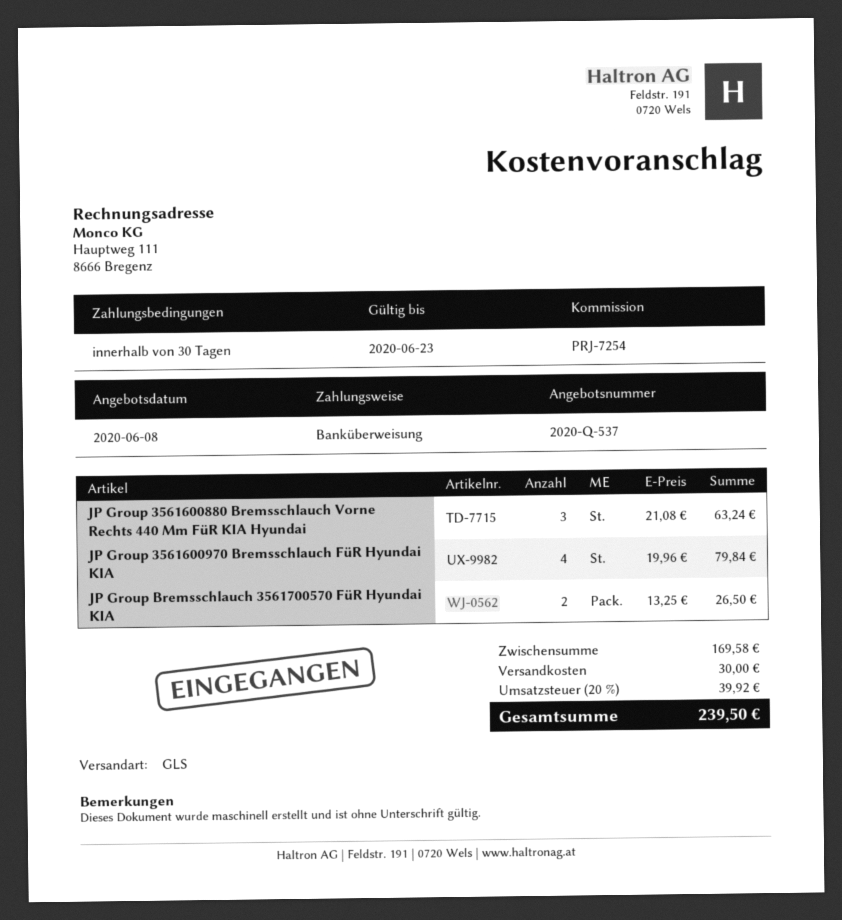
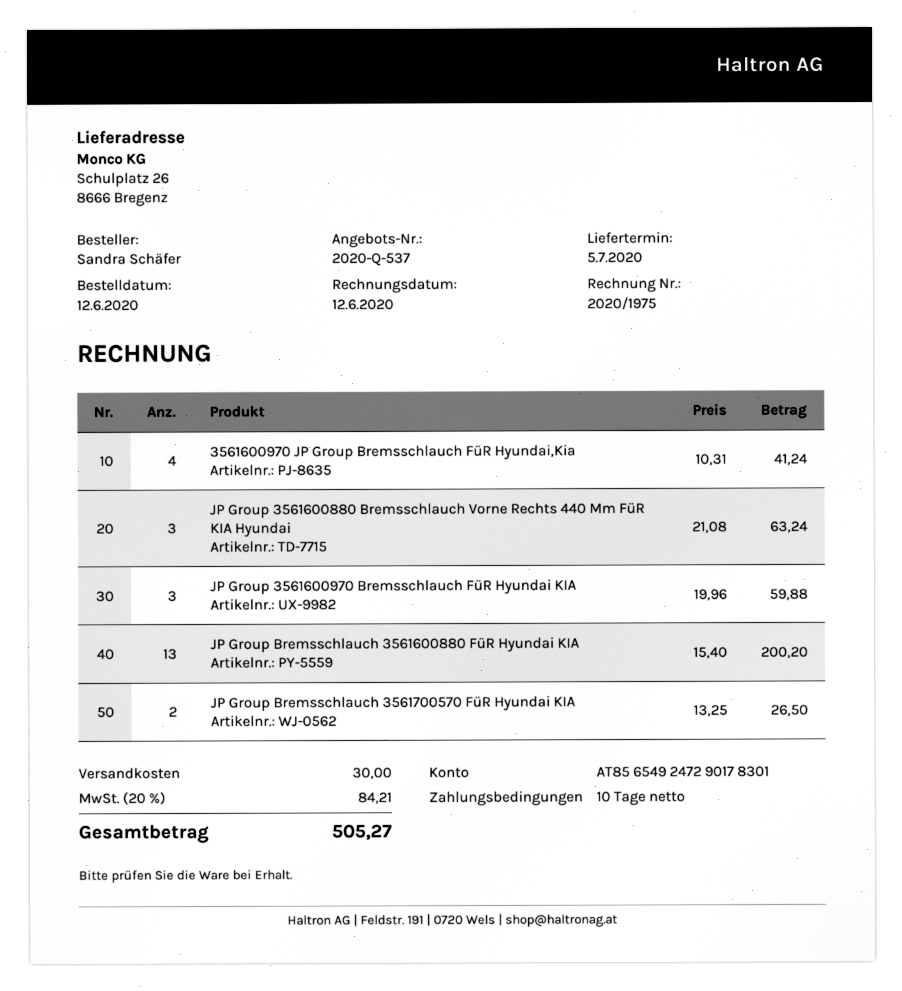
payment terms: 30 days -> 10 days
JP Group 3561600970 Bremsschlauch FüR Hyundai KIA: 4 x 19.96 = 79.84 -> 3 x 19.96 = 59.88
3561600970 JP Group Bremsschlauch FüR Hyundai,Kia: none -> 4 x 10.31 = 41.24
JP Group Bremsschlauch 3561600880 FüR Hyundai KIA: none -> 13 x 15.40 = 200.20
tax: 20% = 39.92 -> 20% = 84.21
total: 239.50 -> 505.27

